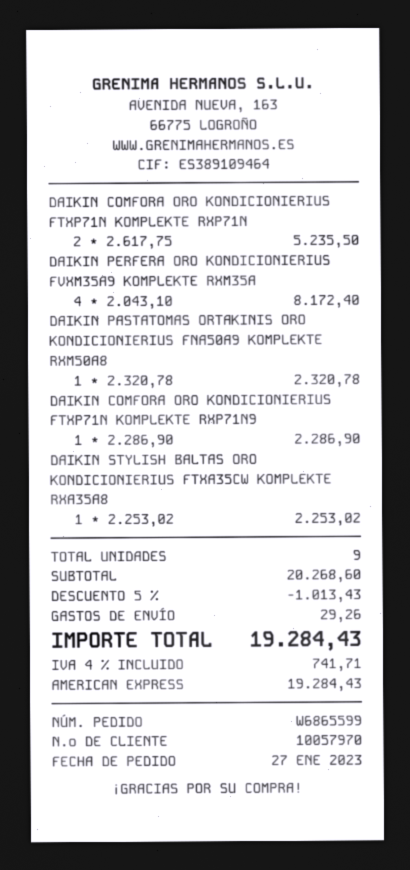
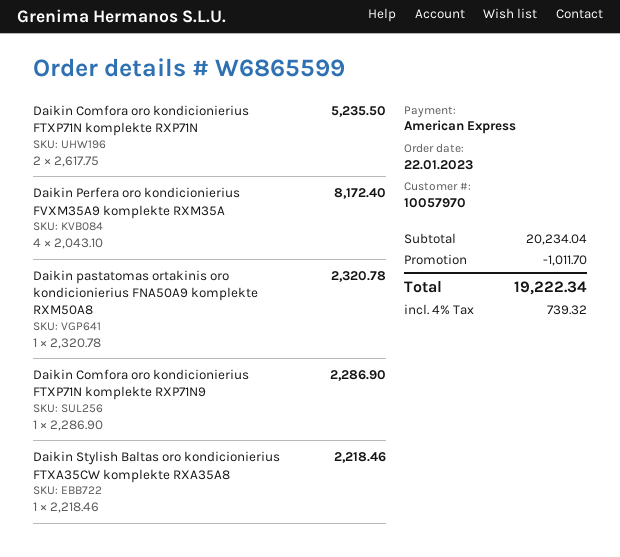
order date: 2023-01-27 -> 2023-01-22
DAIKIN STYLISH BALTAS ORO KONDICIONIERIUS FTXA35CW KOMPLEKTE RXA35A8: 1 x 2253.02 = 2253.02 -> 1 x 2218.46 = 2218.46
subtotal: 20268.60 -> 20234.04
discount: 1013.43 -> 1011.70
shipping: 29.26 -> none
tax: 4% = 741.71 -> 4% = 739.32
total: 19284.43 -> 19222.34

